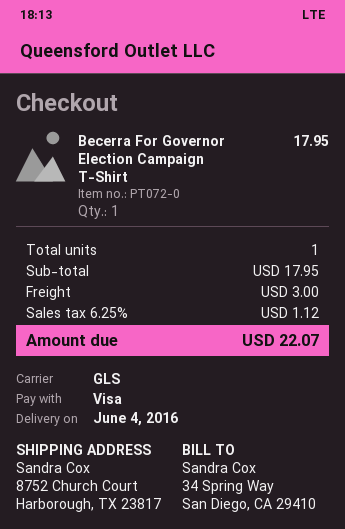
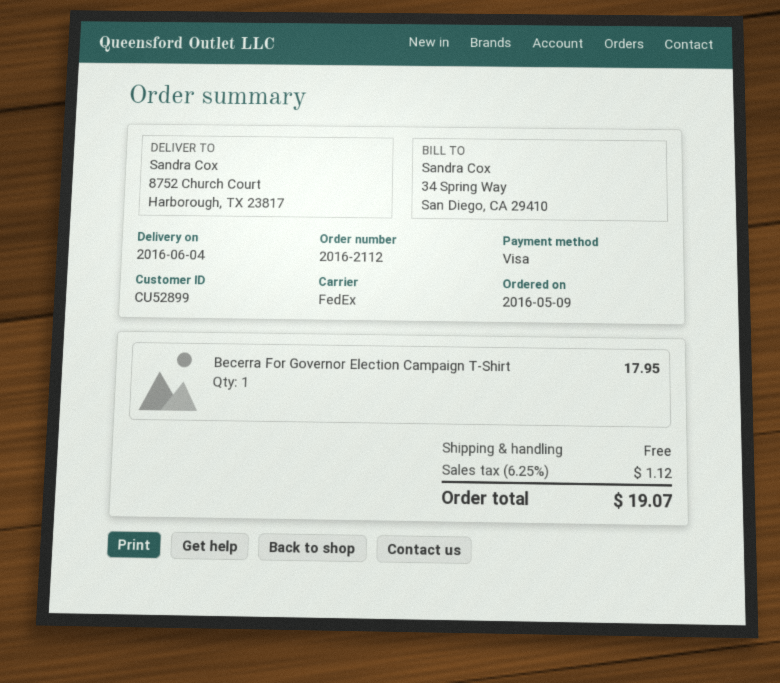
shipping method: GLS -> FedEx
shipping: 3.00 -> 0.00
total: 22.07 -> 19.07

